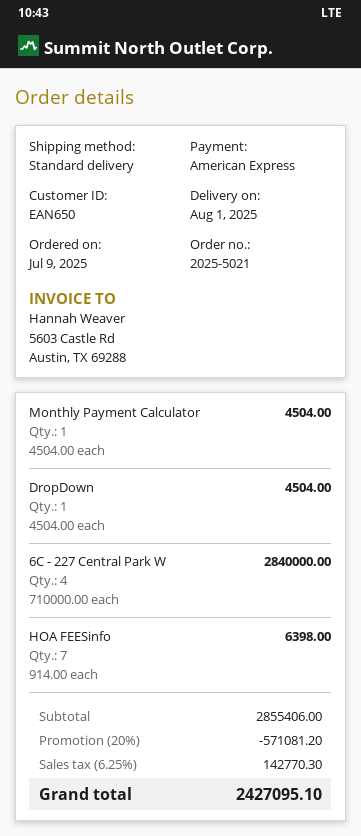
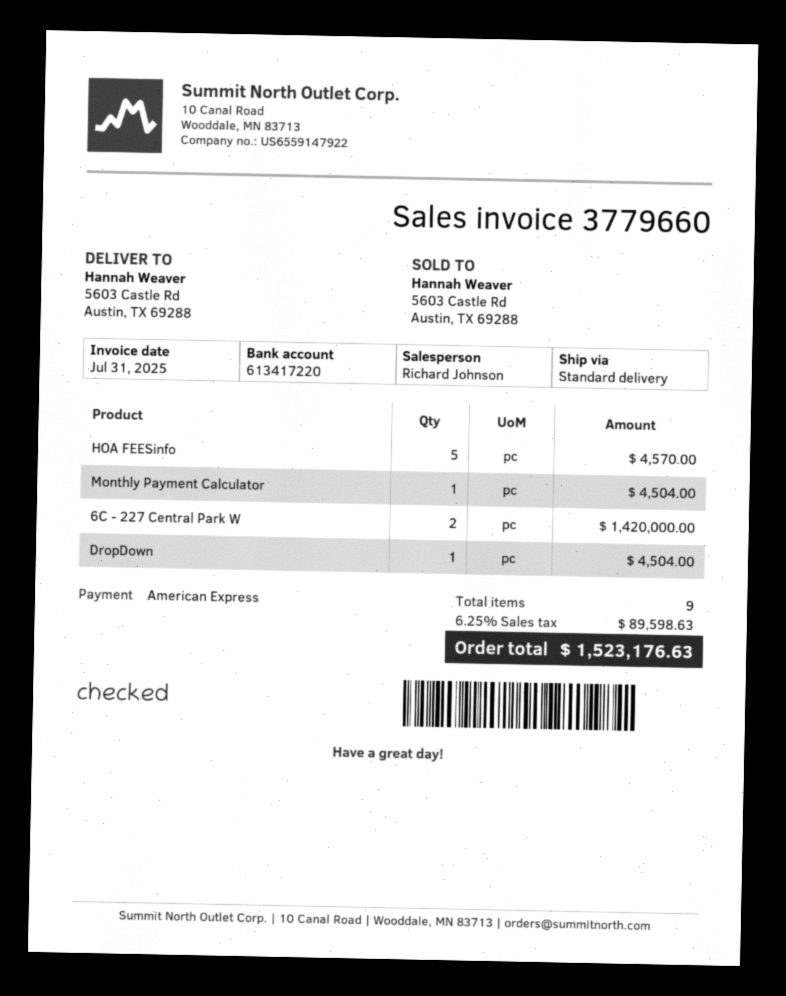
6C - 227 Central Park W: 4 for 2840000.00 -> 2 for 1420000.00
HOA FEESinfo: 7 for 6398.00 -> 5 for 4570.00
discount: 20% = 571081.20 -> none
tax: 6.25% = 142770.30 -> 6.25% = 89598.63
total: 2427095.10 -> 1523176.63

